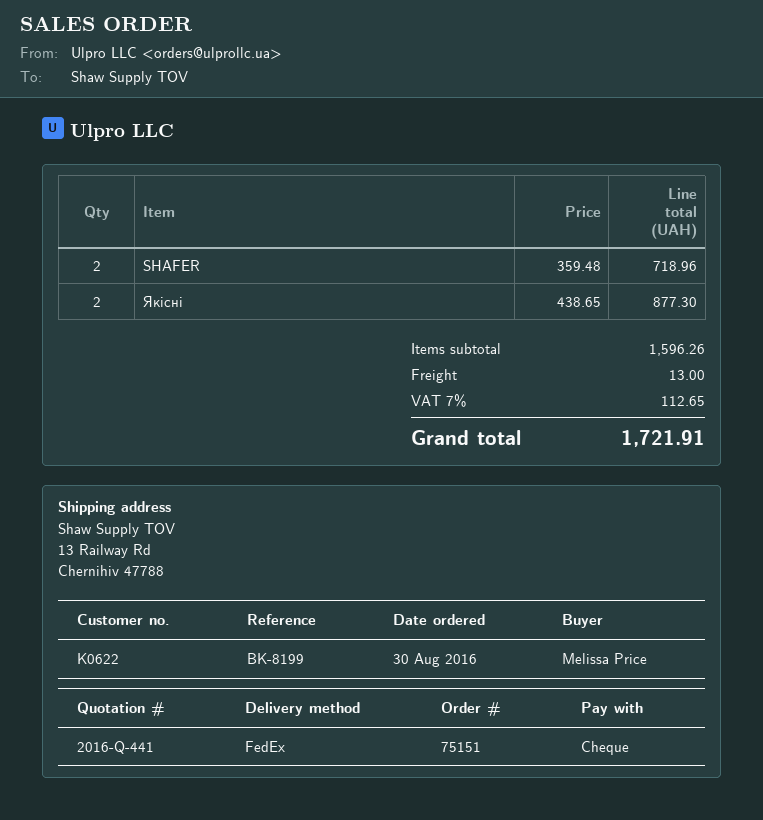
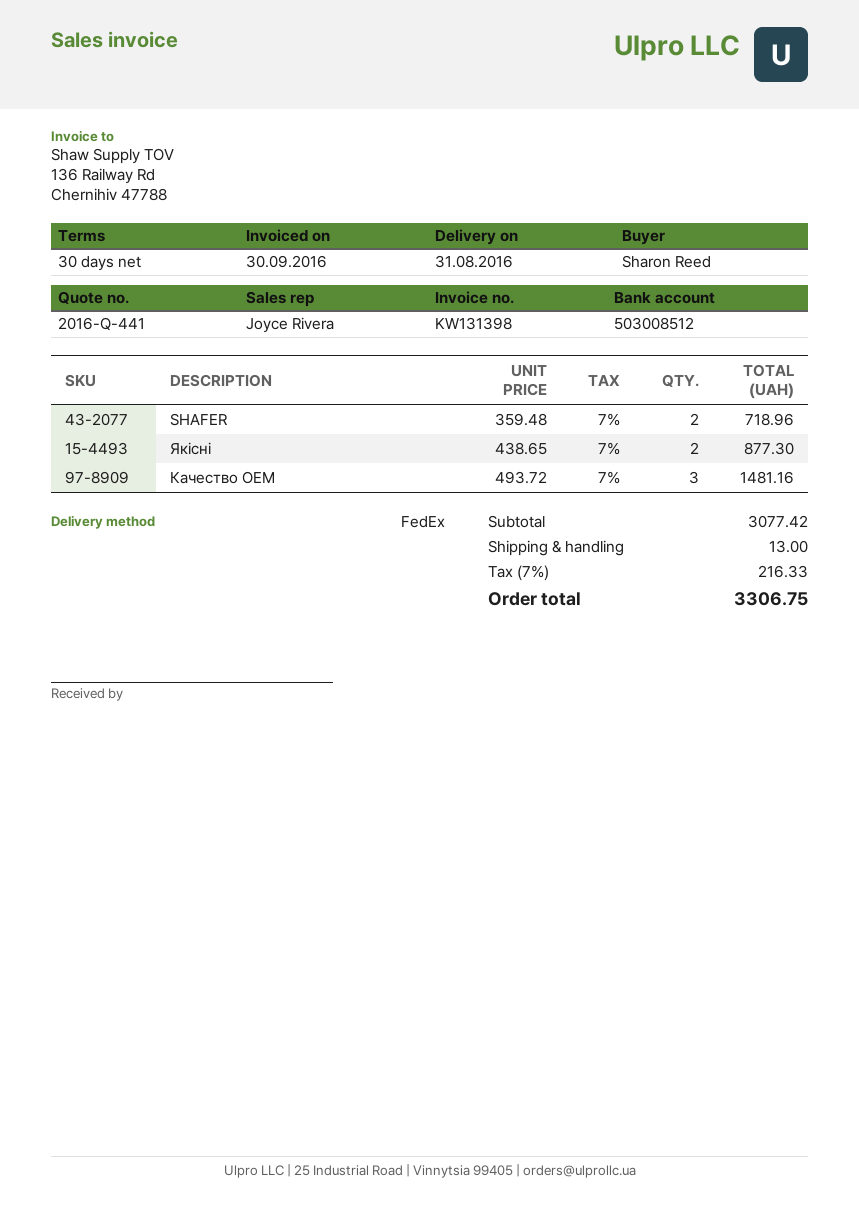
ordered by: Melissa Price -> Sharon Reed
Качество OEM: none -> 3 x 493.72 = 1481.16
subtotal: 1596.26 -> 3077.42
tax: 7% = 112.65 -> 7% = 216.33
total: 1721.91 -> 3306.75

